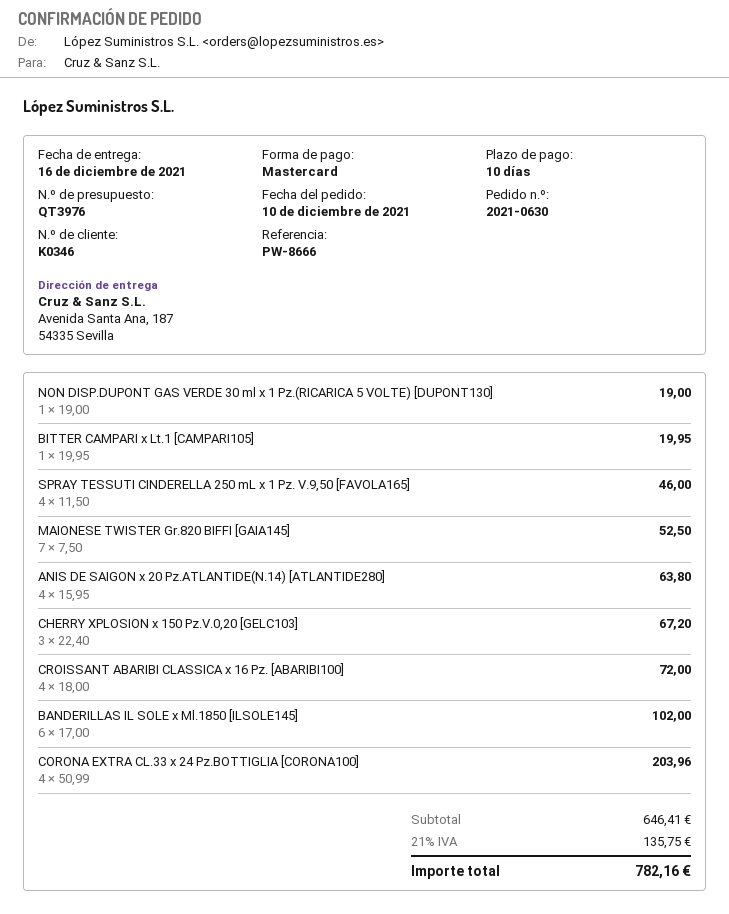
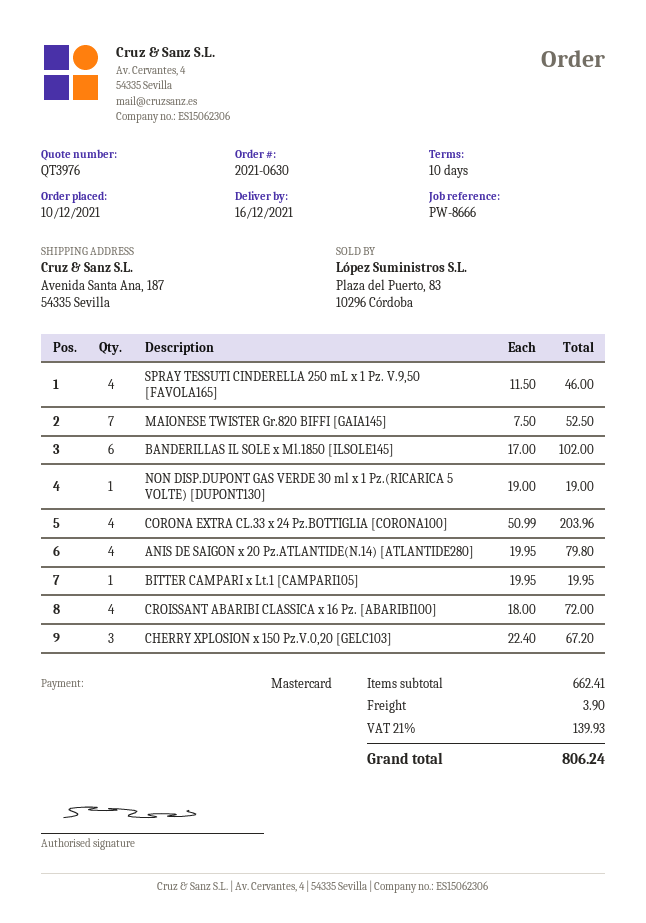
ANIS DE SAIGON x 20 Pz.ATLANTIDE(N.14) [ATLANTIDE280]: 4 x 15.95 = 63.80 -> 4 x 19.95 = 79.80
subtotal: 646.41 -> 662.41
shipping: none -> 3.90
tax: 21% = 135.75 -> 21% = 139.93
total: 782.16 -> 806.24

